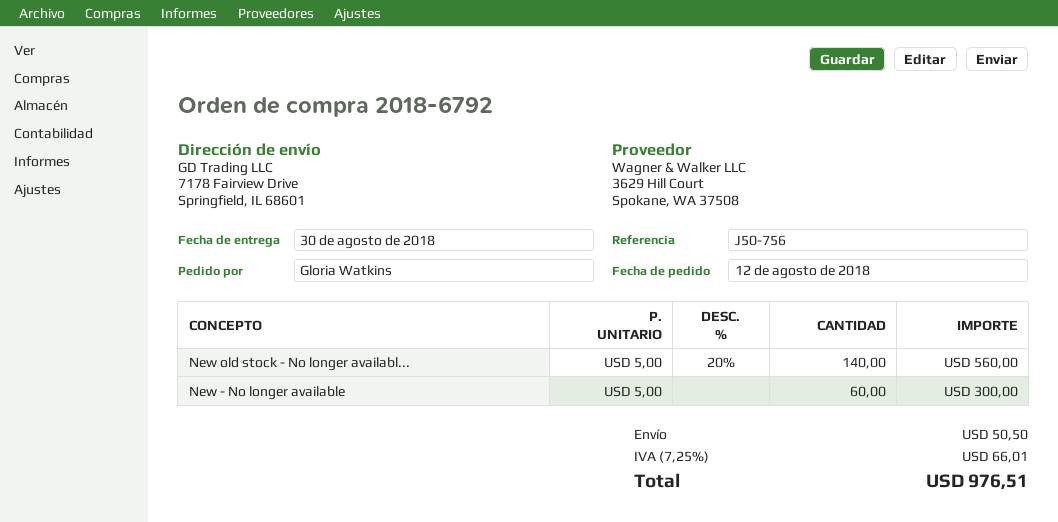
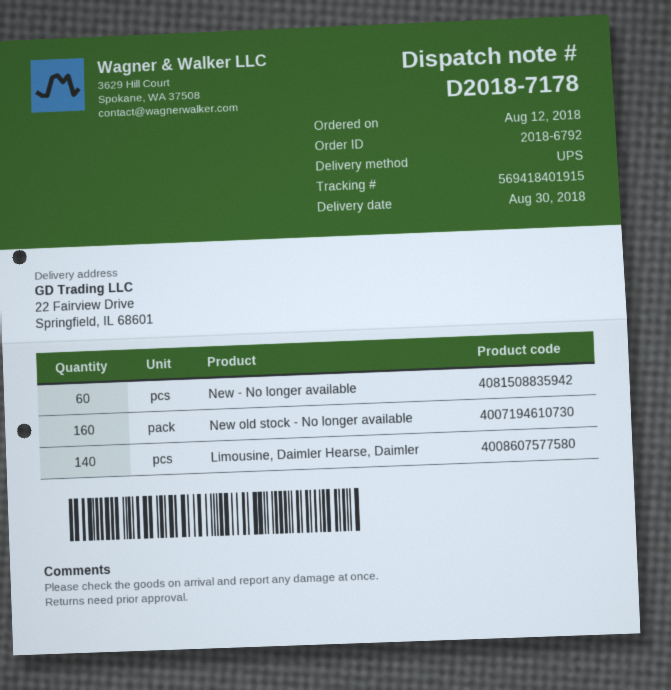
ship to: 7178 Fairview Drive, Springfield, IL 68601 -> 22 Fairview Drive, Springfield, IL 68601
New old stock - No longer availabl...: 140 -> 160
Limousine, Daimler Hearse, Daimler: none -> 140

